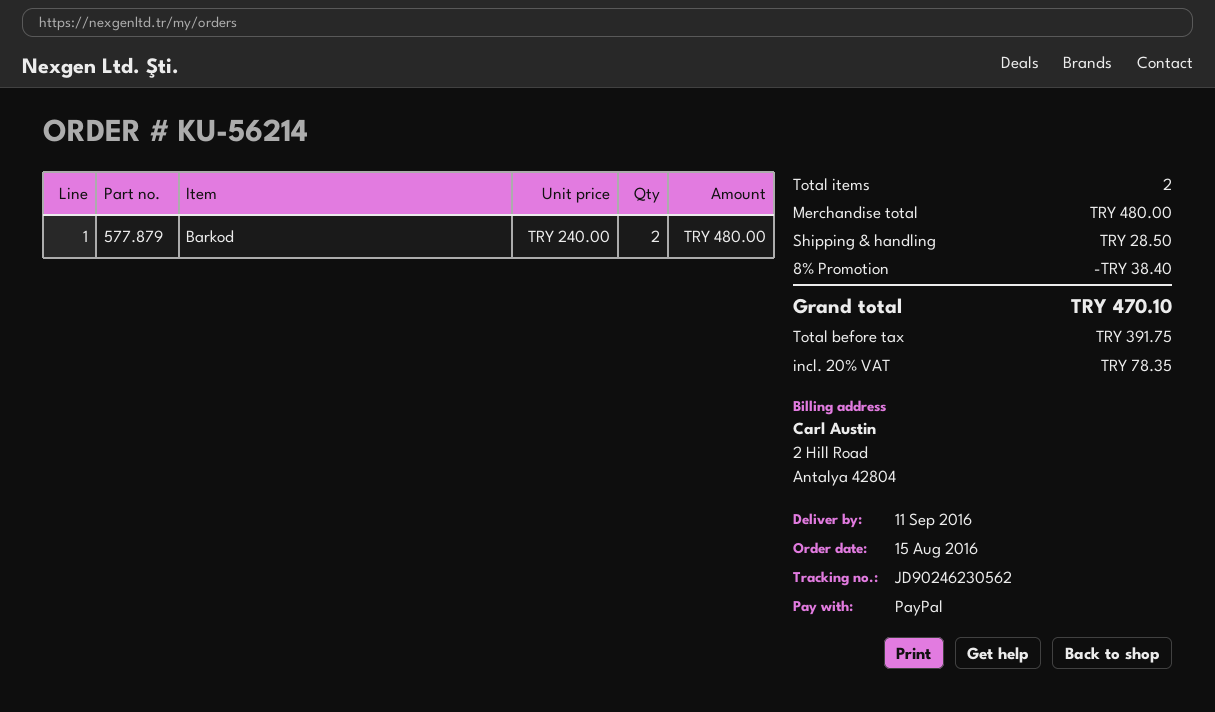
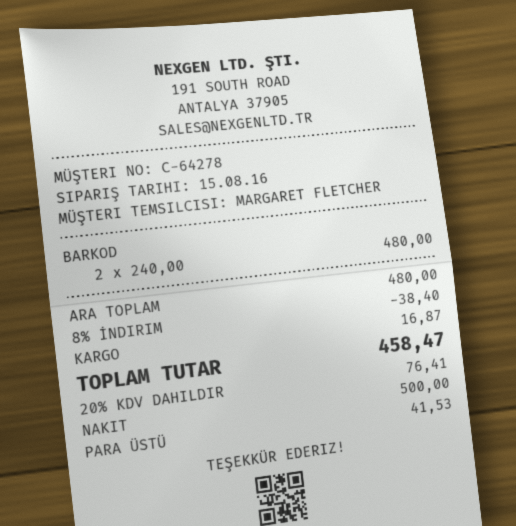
payment method: PayPal -> cash
shipping: 28.50 -> 16.87
tax: 20% = 78.35 -> 20% = 76.41
total: 470.10 -> 458.47

